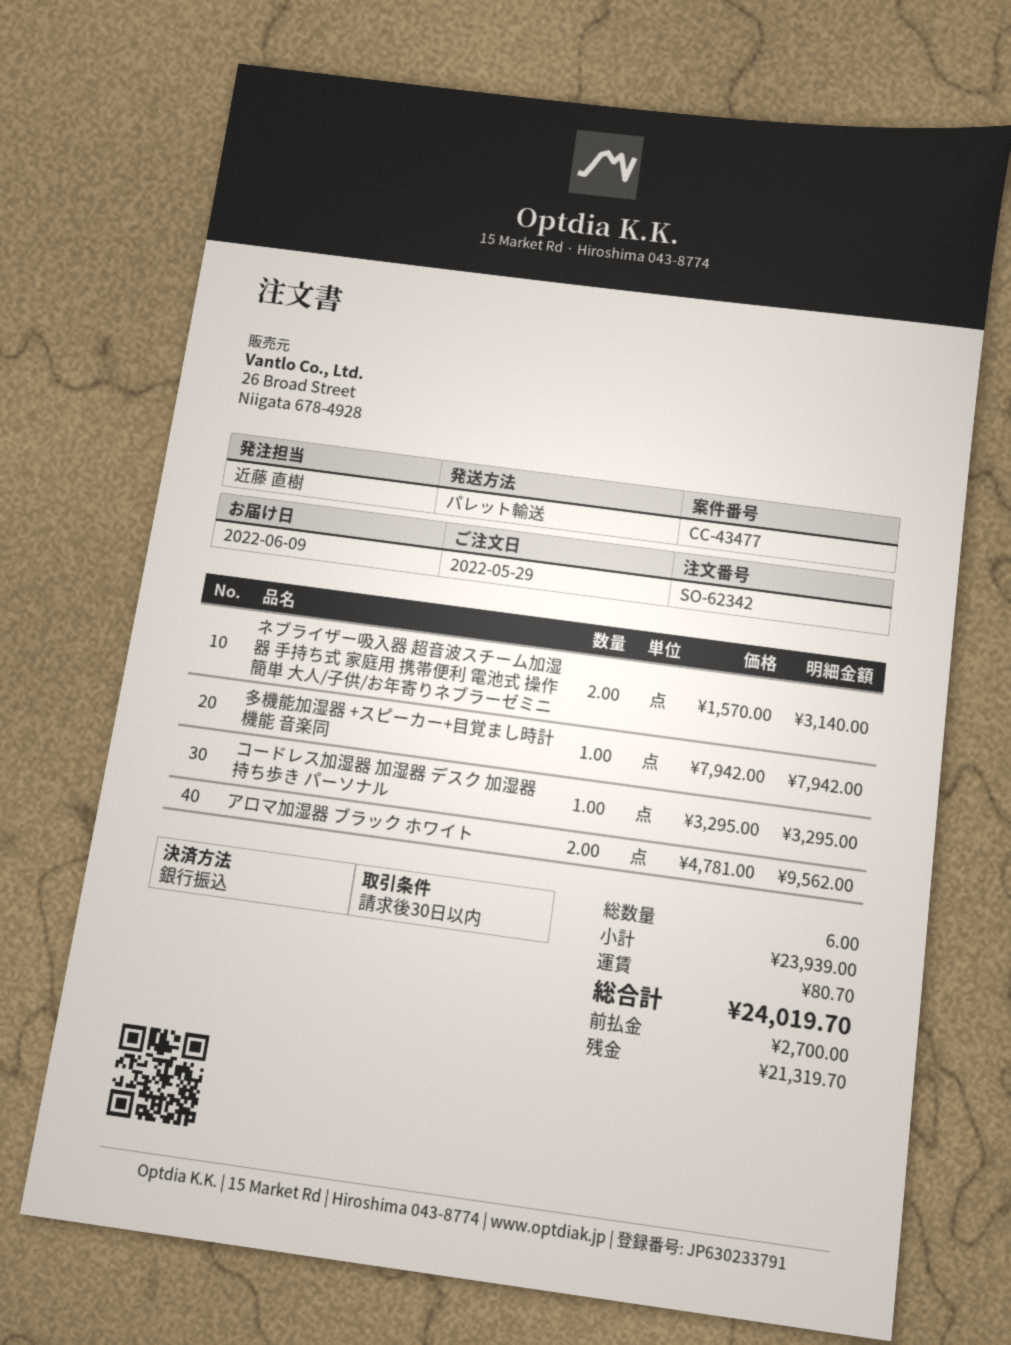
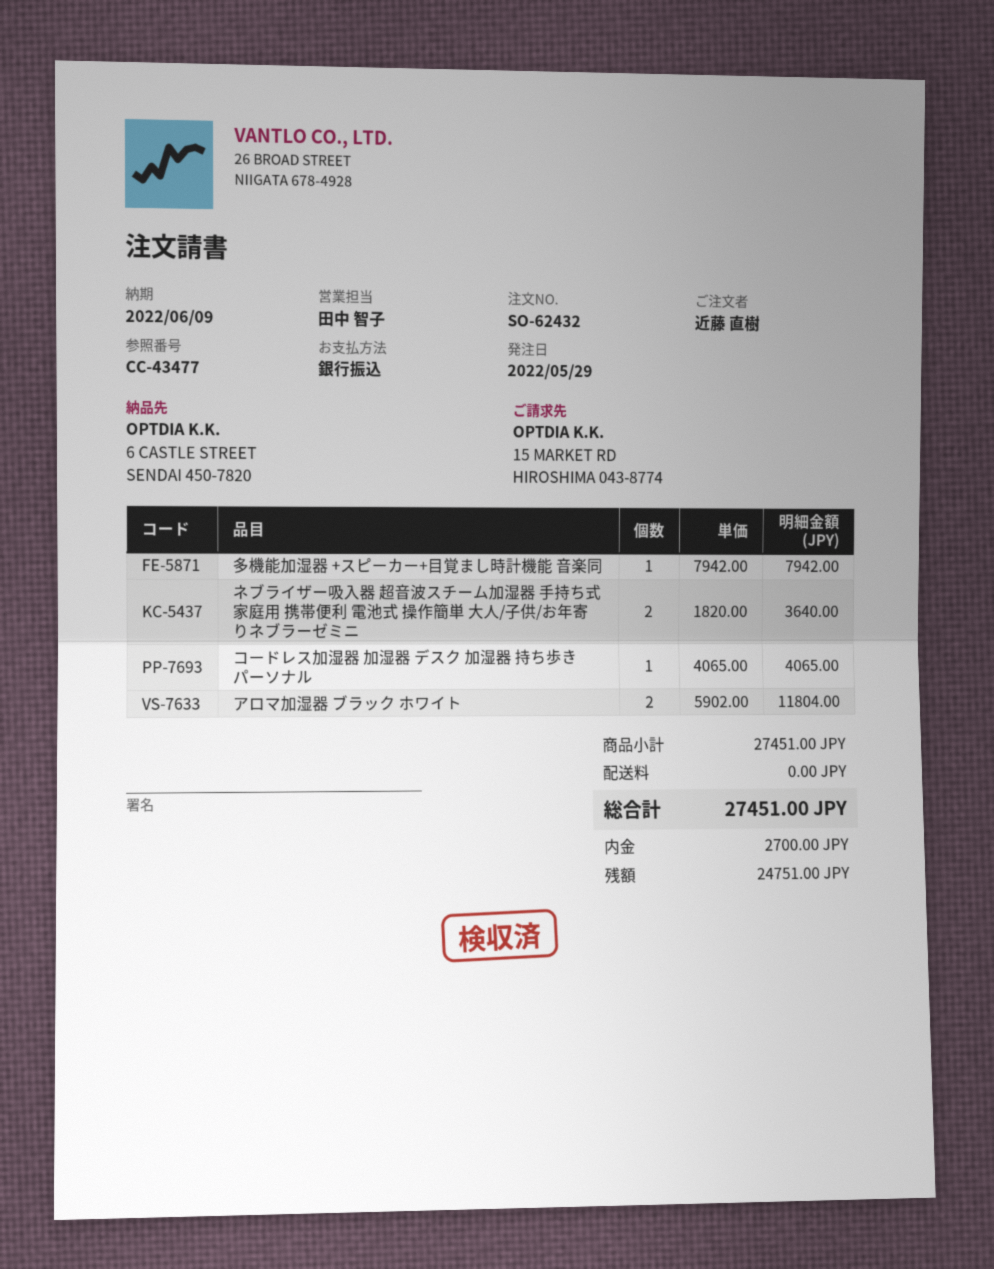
order number: SO-62342 -> SO-62432
ネブライザー吸入器 超音波スチーム加湿器 手持ち式 家庭用 携帯便利 電池式 操作簡単 大人/子供/お年寄りネブラーゼミニ: 2 x 1570.00 = 3140.00 -> 2 x 1820.00 = 3640.00
コードレス加湿器 加湿器 デスク 加湿器 持ち歩き パーソナル: 1 x 3295.00 = 3295.00 -> 1 x 4065.00 = 4065.00
アロマ加湿器 ブラック ホワイト: 2 x 4781.00 = 9562.00 -> 2 x 5902.00 = 11804.00
subtotal: 23939.00 -> 27451.00
shipping: 80.70 -> 0.00
total: 24019.70 -> 27451.00
balance: 21319.70 -> 24751.00

